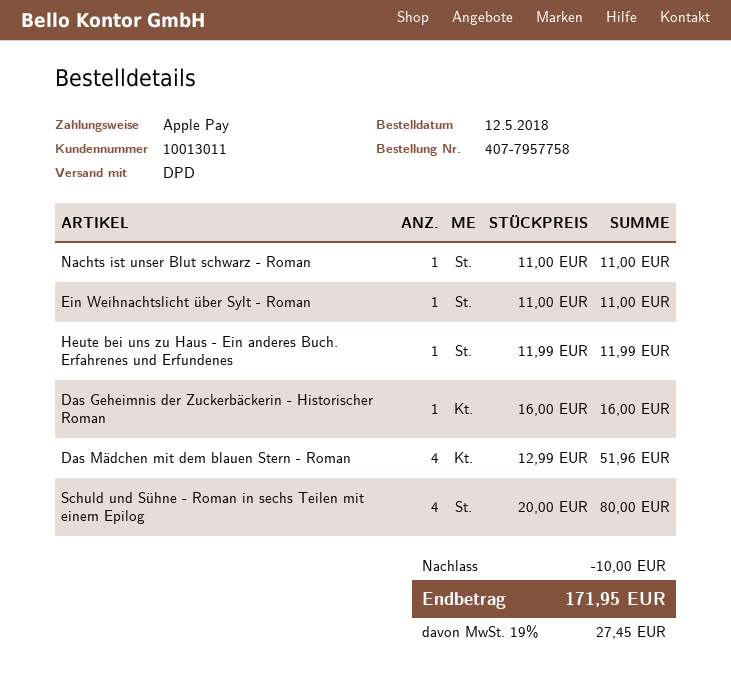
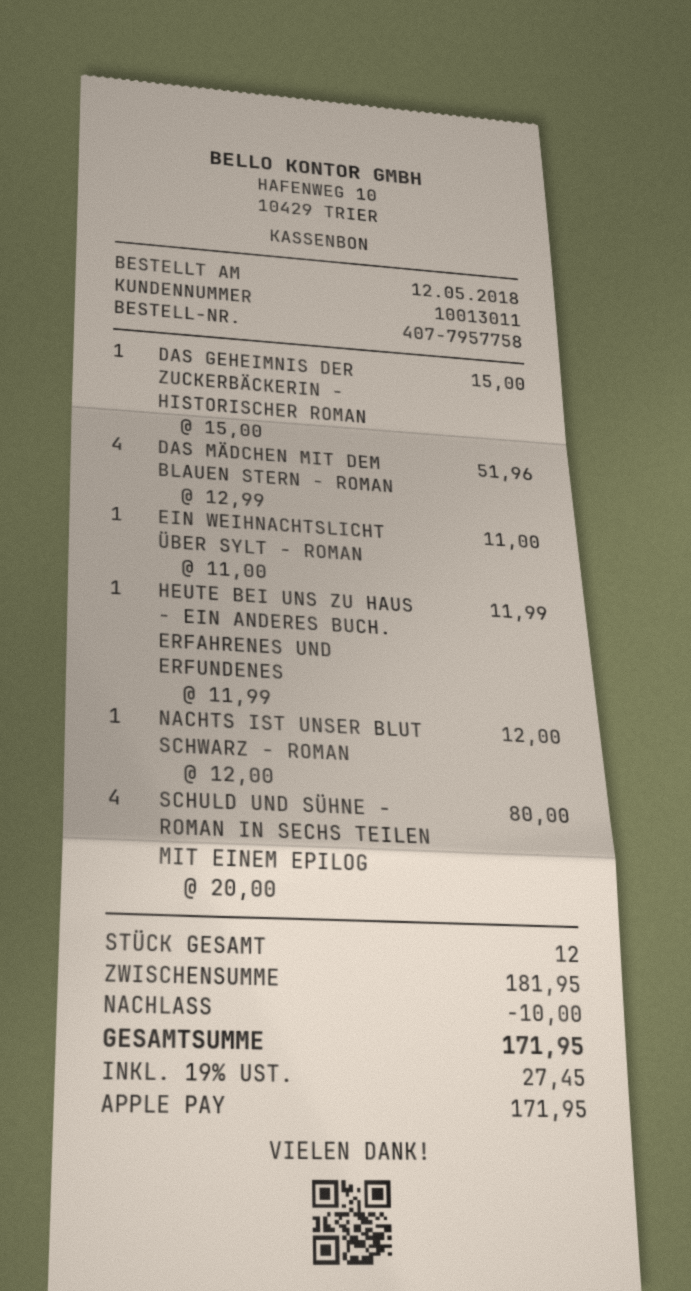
Nachts ist unser Blut schwarz - Roman: 1 x 11.00 = 11.00 -> 1 x 12.00 = 12.00
Das Geheimnis der Zuckerbäckerin - Historischer Roman: 1 x 16.00 = 16.00 -> 1 x 15.00 = 15.00

